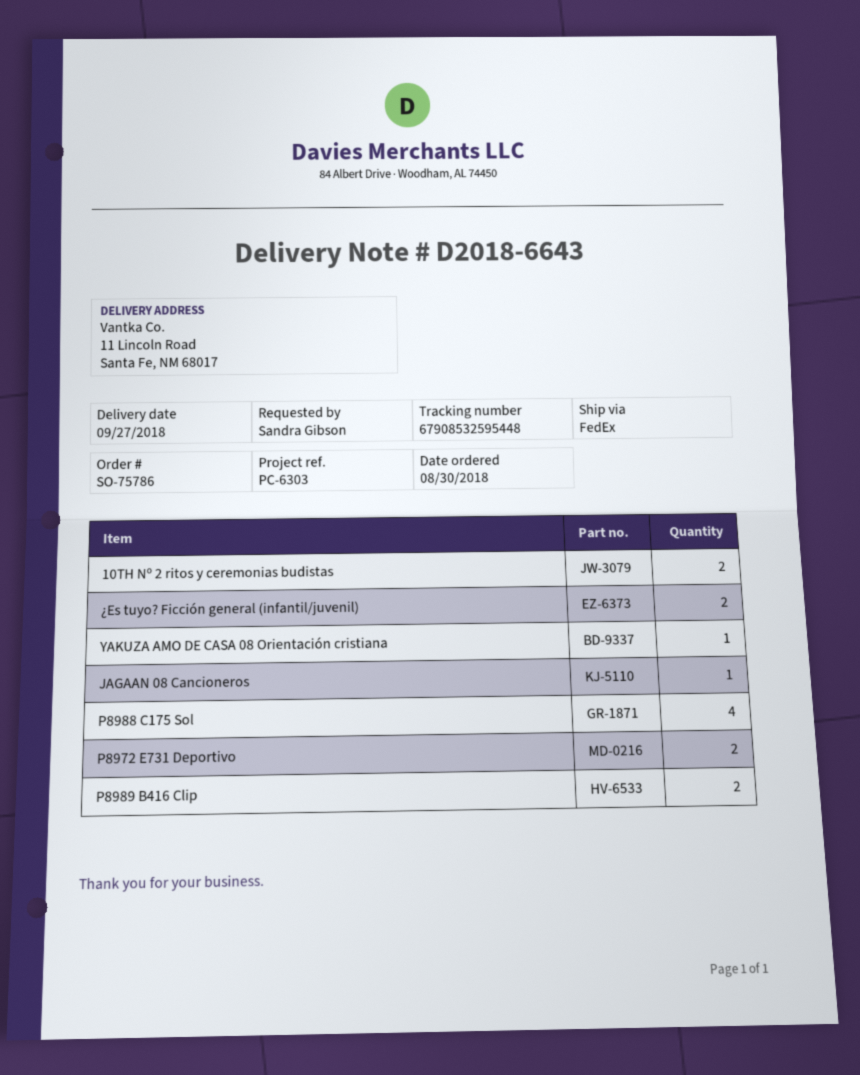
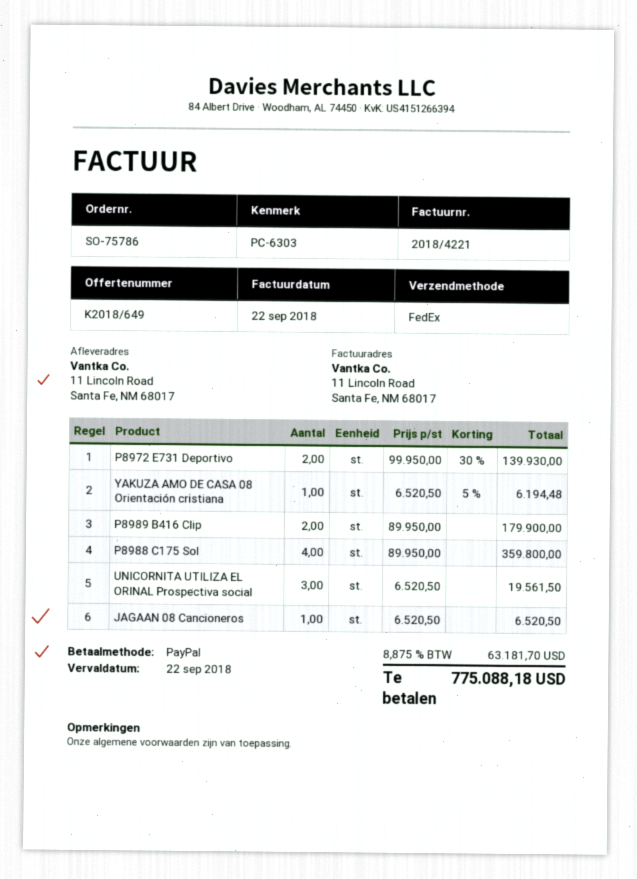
10TH Nº 2 ritos y ceremonias budistas: 2 -> none
¿Es tuyo? Ficción general (infantil/juvenil): 2 -> none
UNICORNITA UTILIZA EL ORINAL Prospectiva social: none -> 3

